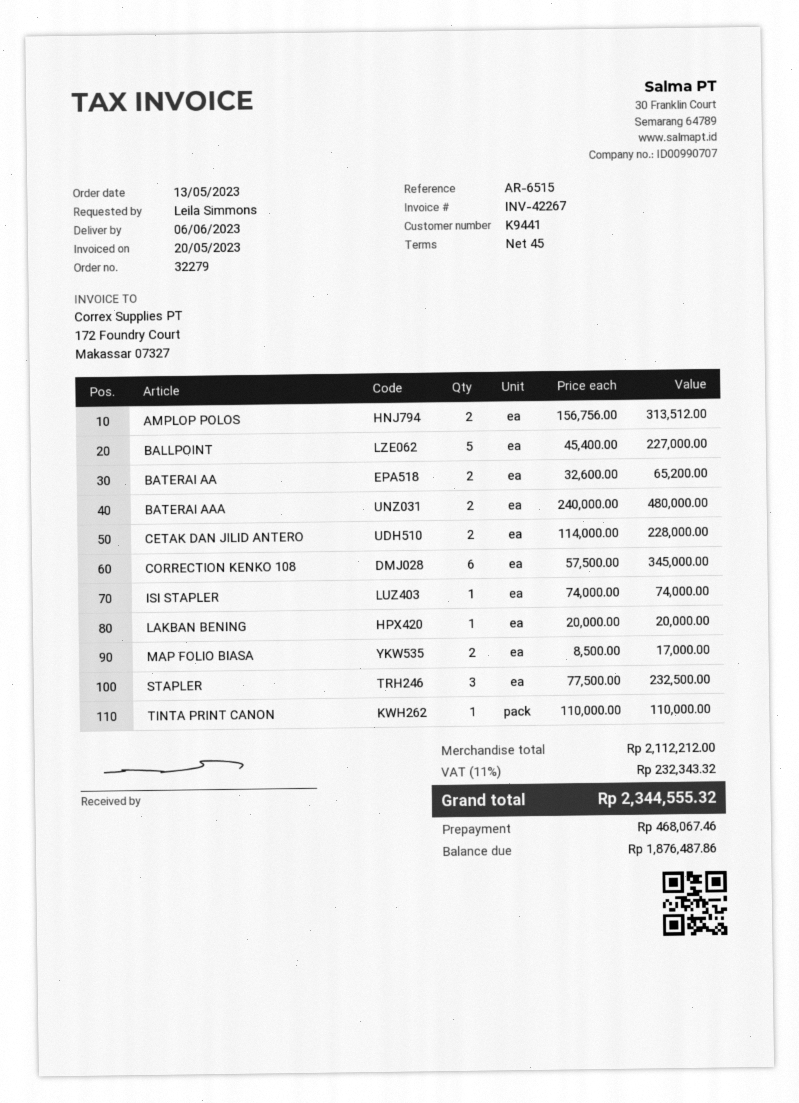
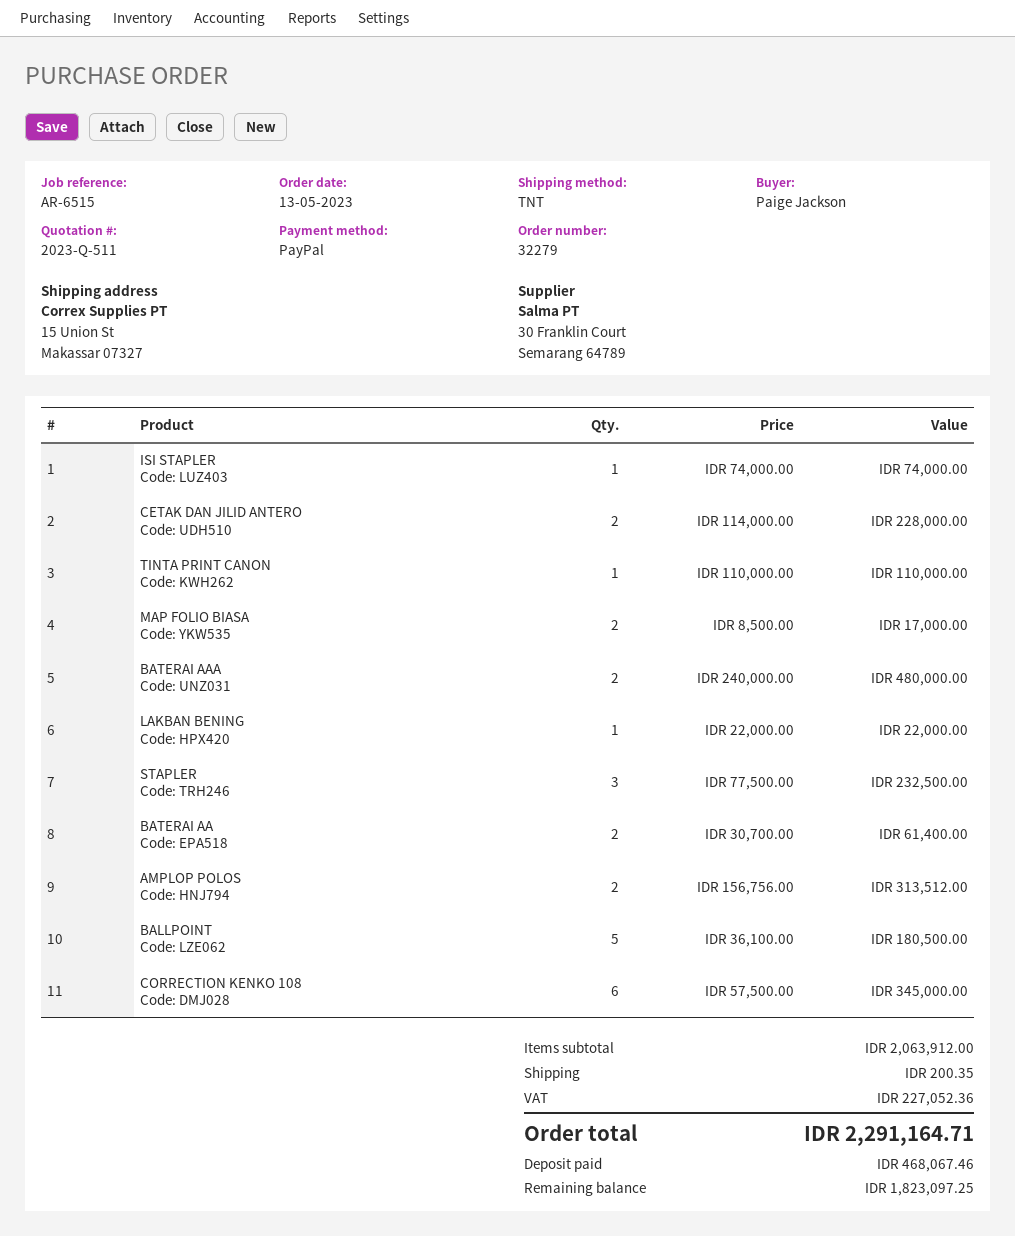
ordered by: Leila Simmons -> Paige Jackson
BALLPOINT: 5 x 45400.00 = 227000.00 -> 5 x 36100.00 = 180500.00
BATERAI AA: 2 x 32600.00 = 65200.00 -> 2 x 30700.00 = 61400.00
LAKBAN BENING: 1 x 20000.00 = 20000.00 -> 1 x 22000.00 = 22000.00
subtotal: 2112212.00 -> 2063912.00
shipping: none -> 200.35
tax: 232343.32 -> 227052.36
total: 2344555.32 -> 2291164.71
balance: 1876487.86 -> 1823097.25

